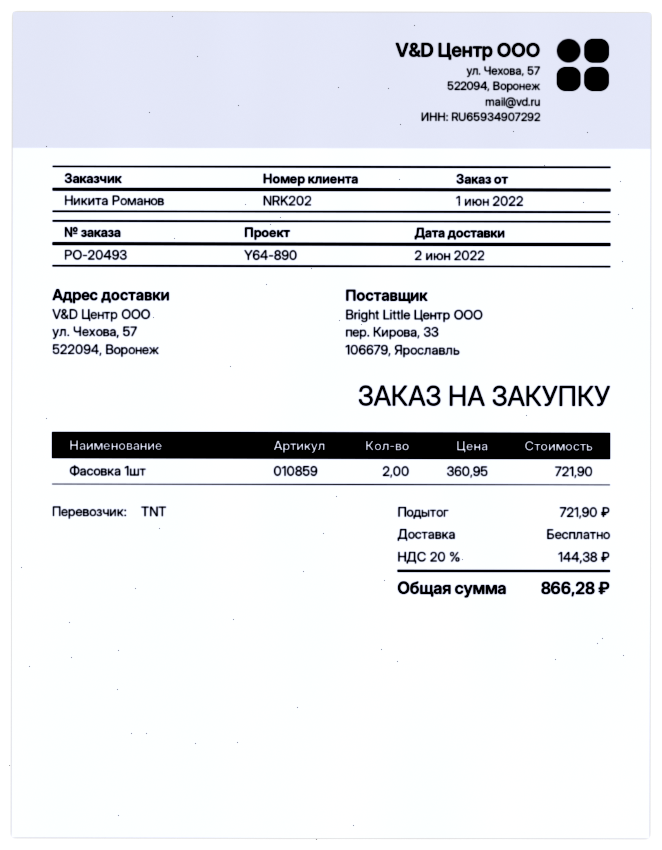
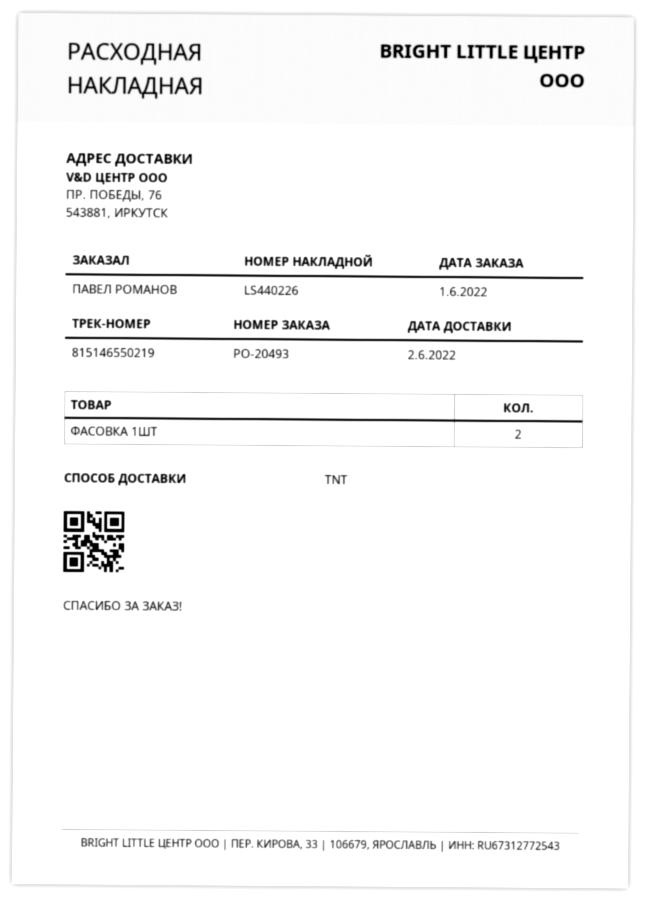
ordered by: Никита Романов -> ПАВЕЛ РОМАНОВ
ship to: ул. Чехова, 57, 522094, Воронеж -> ПР. ПОБЕДЫ, 76, 543881, ИРКУТСК

